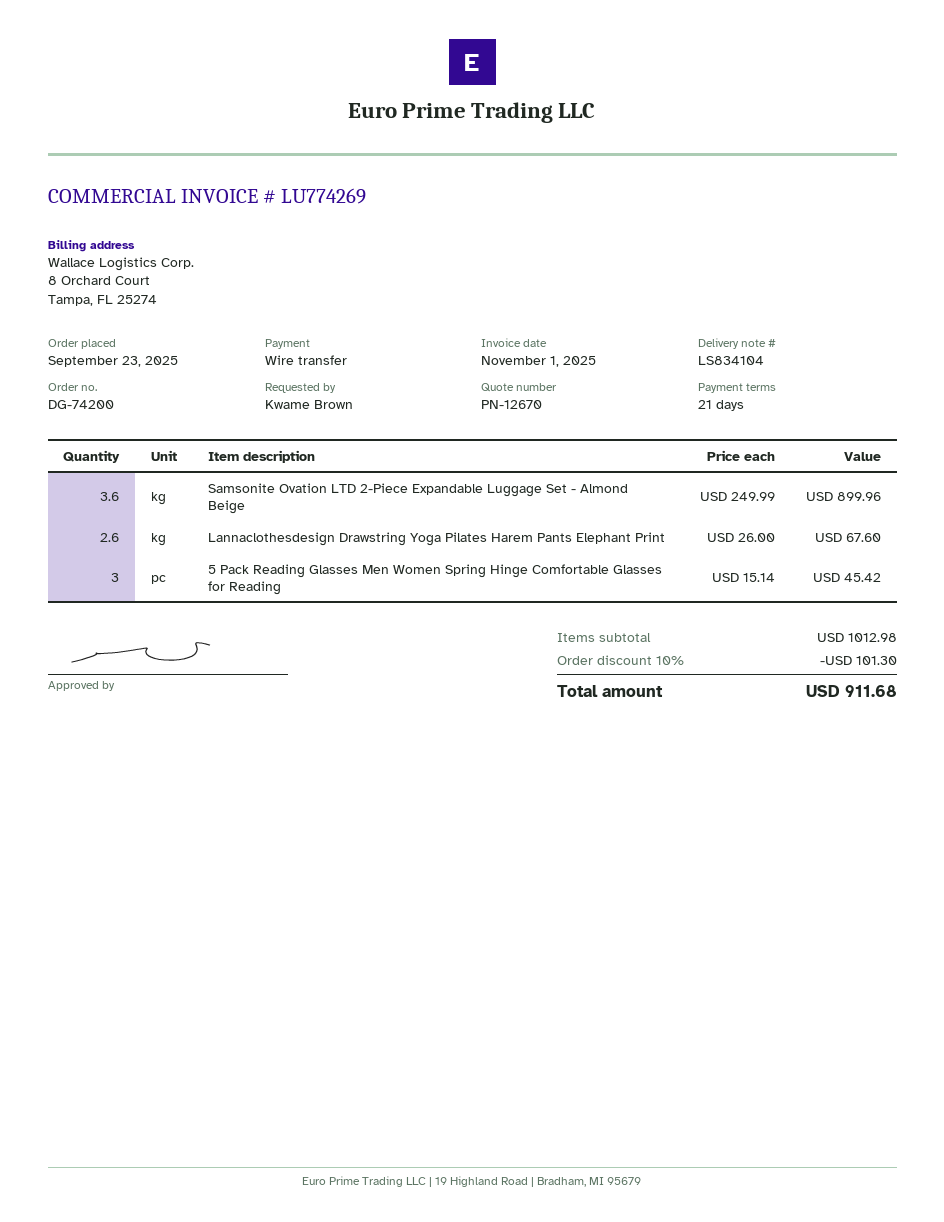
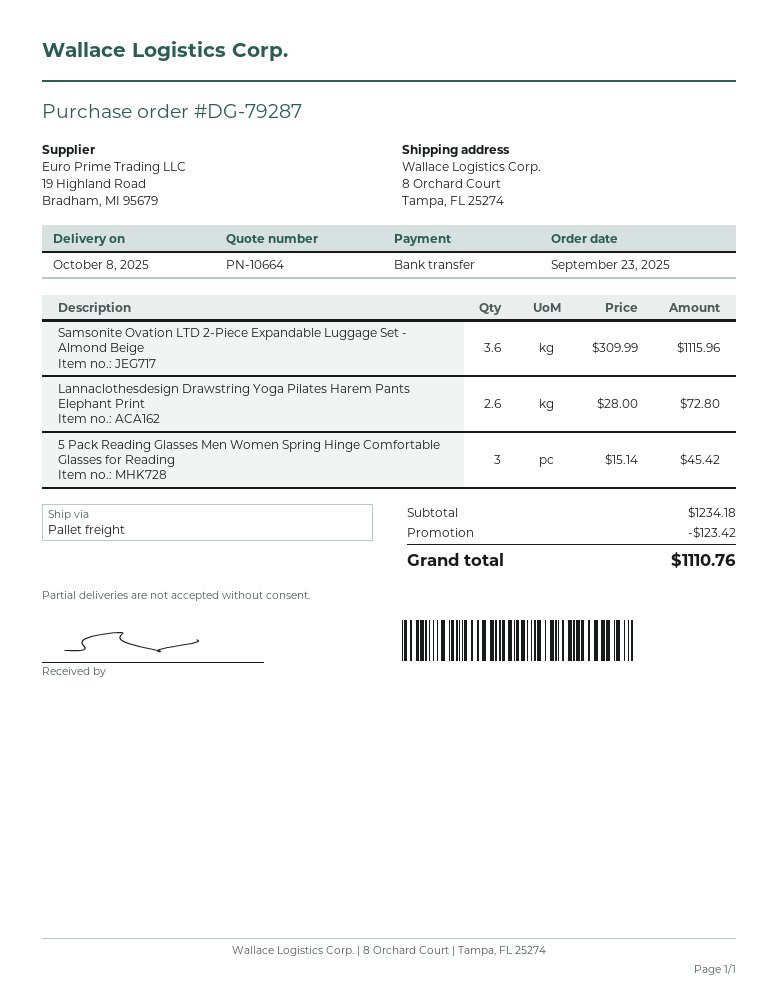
quote number: PN-12670 -> PN-10664
order number: DG-74200 -> DG-79287
Samsonite Ovation LTD 2-Piece Expandable Luggage Set - Almond Beige: 3.6 x 249.99 = 899.96 -> 3.6 x 309.99 = 1115.96
Lannaclothesdesign Drawstring Yoga Pilates Harem Pants Elephant Print: 2.6 x 26.00 = 67.60 -> 2.6 x 28.00 = 72.80
subtotal: 1012.98 -> 1234.18
discount: 101.30 -> 123.42
total: 911.68 -> 1110.76

